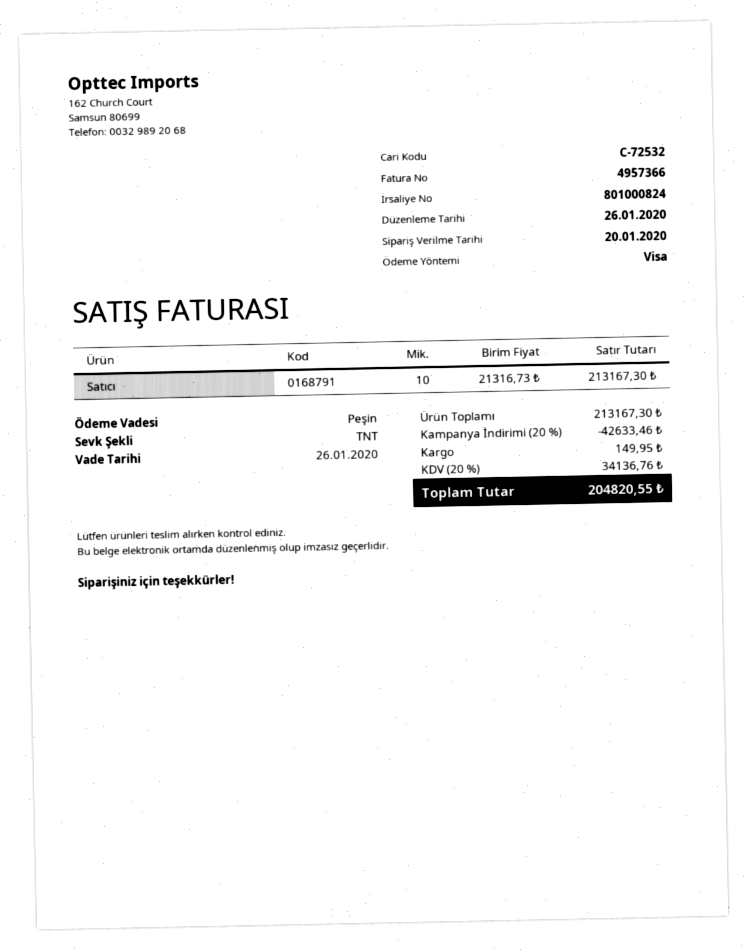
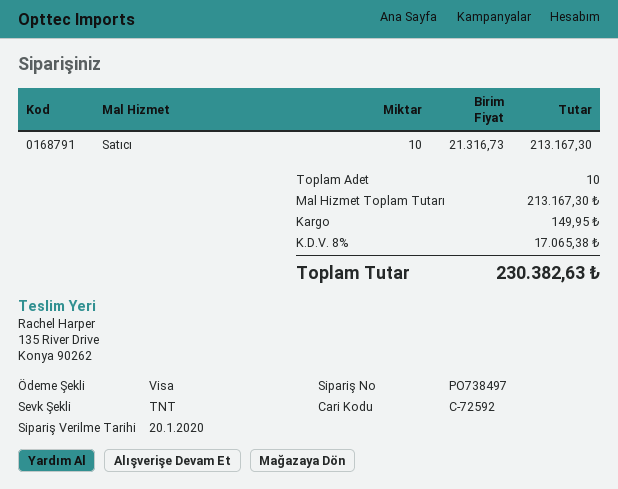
customer number: C-72532 -> C-72592
discount: 20% = 42633.46 -> none
tax: 20% = 34136.76 -> 8% = 17065.38
total: 204820.55 -> 230382.63

